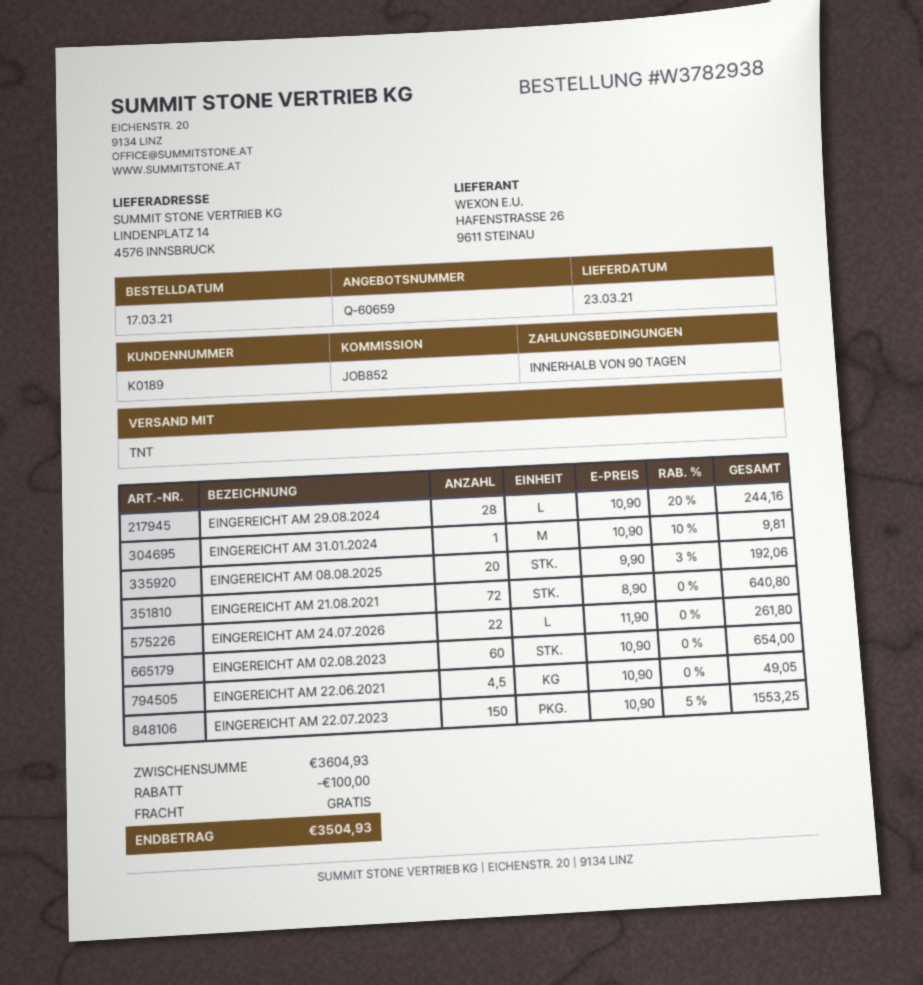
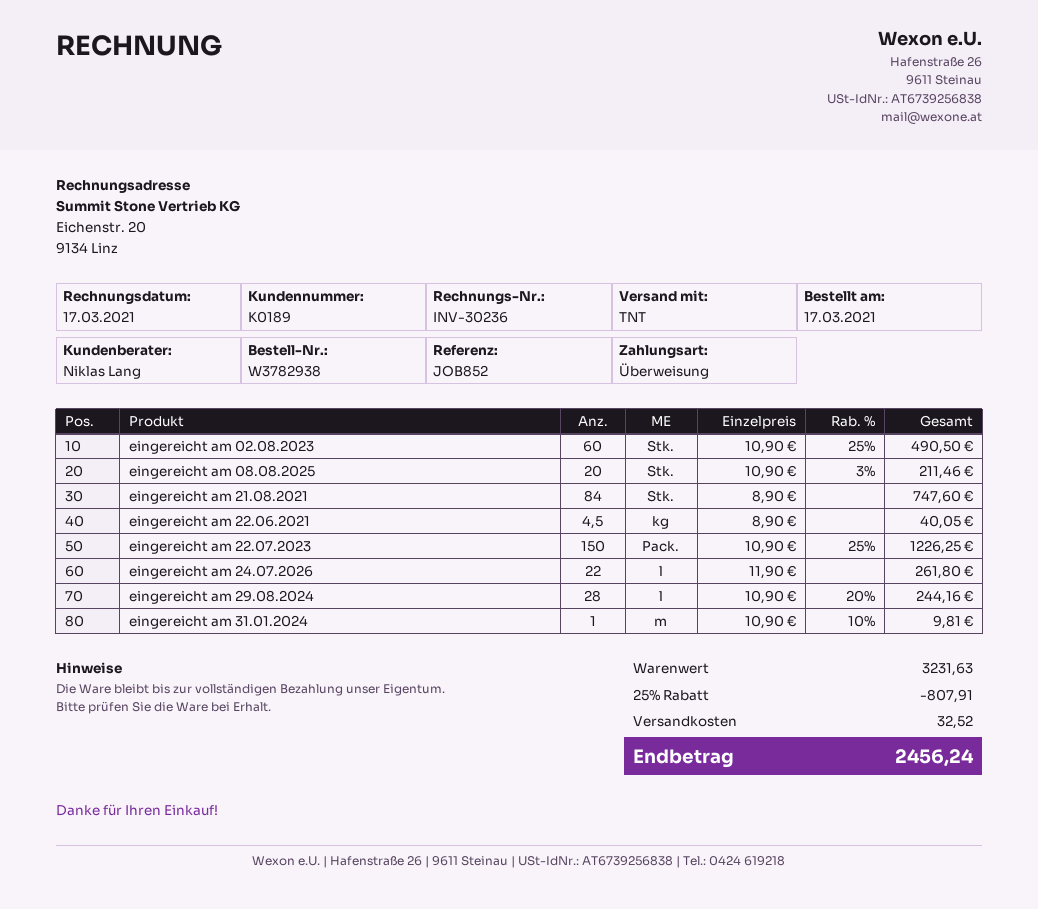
EINGEREICHT AM 08.08.2025: 20 x 9.90 - 3% = 192.06 -> 20 x 10.90 - 3% = 211.46
EINGEREICHT AM 21.08.2021: 72 x 8.90 = 640.80 -> 84 x 8.90 = 747.60
EINGEREICHT AM 02.08.2023: 60 x 10.90 = 654.00 -> 60 x 10.90 - 25% = 490.50
EINGEREICHT AM 22.06.2021: 4.5 x 10.90 = 49.05 -> 4.5 x 8.90 = 40.05
EINGEREICHT AM 22.07.2023: 150 x 10.90 - 5% = 1553.25 -> 150 x 10.90 - 25% = 1226.25
subtotal: 3604.93 -> 3231.63
discount: 100.00 -> 807.91
shipping: 0.00 -> 32.52
total: 3504.93 -> 2456.24

